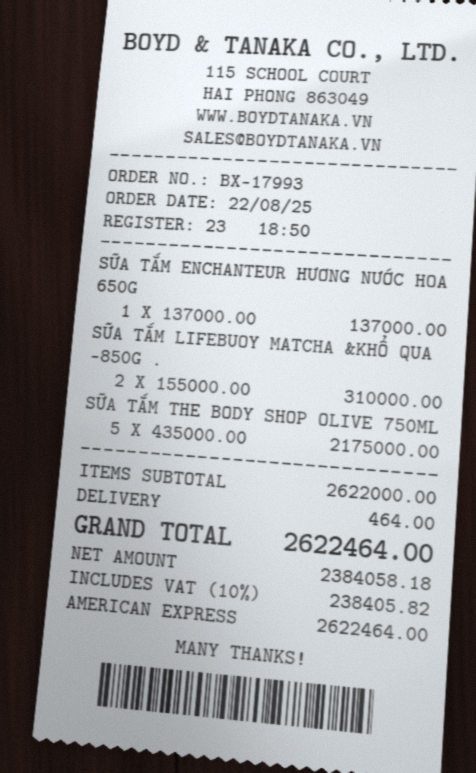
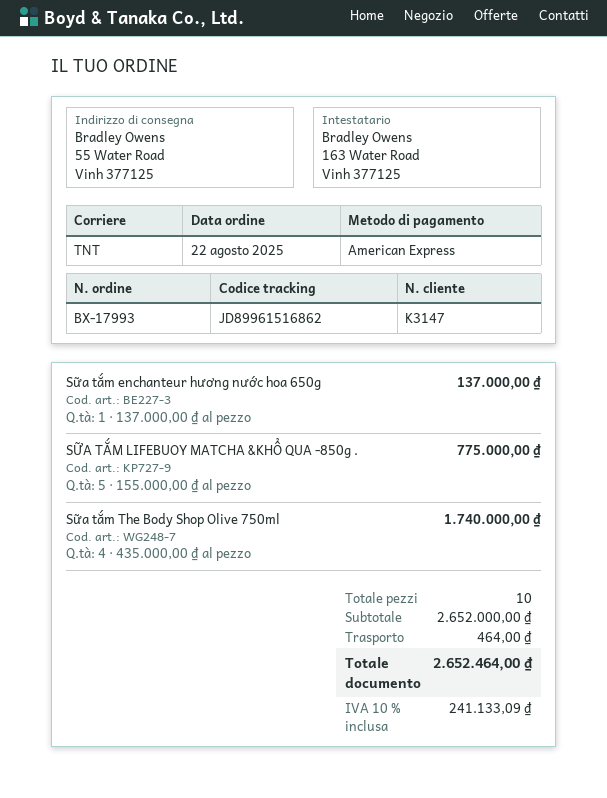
SỮA TẮM LIFEBUOY MATCHA &KHỔ QUA -850G .: 2 x 155000.00 = 310000.00 -> 5 x 155000.00 = 775000.00
SỮA TẮM THE BODY SHOP OLIVE 750ML: 5 x 435000.00 = 2175000.00 -> 4 x 435000.00 = 1740000.00
subtotal: 2622000.00 -> 2652000.00
tax: 10% = 238405.82 -> 10% = 241133.09
total: 2622464.00 -> 2652464.00

